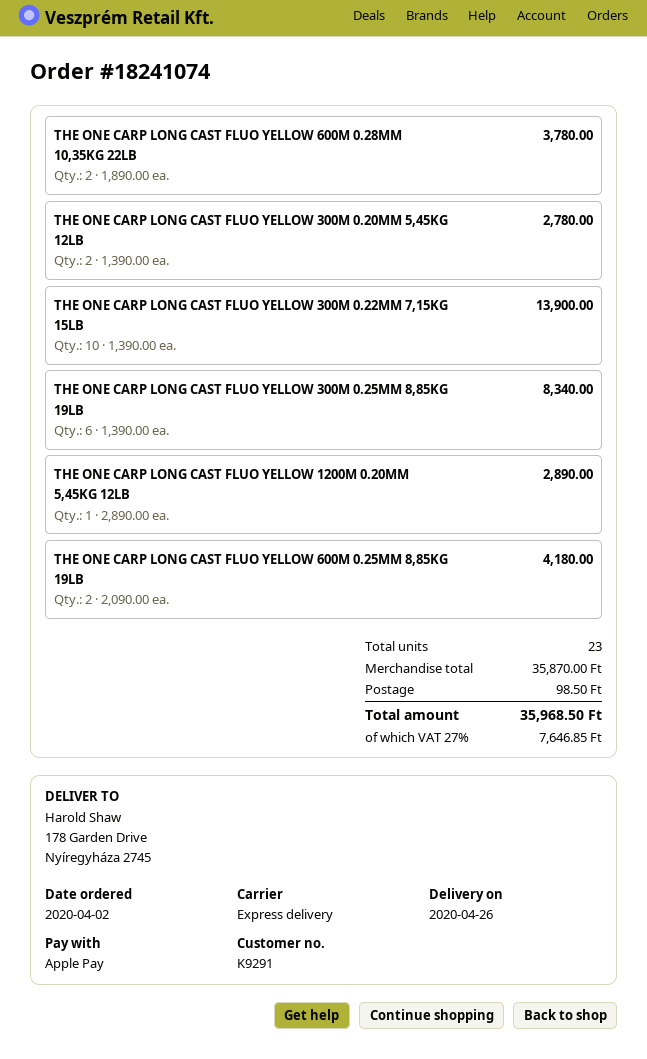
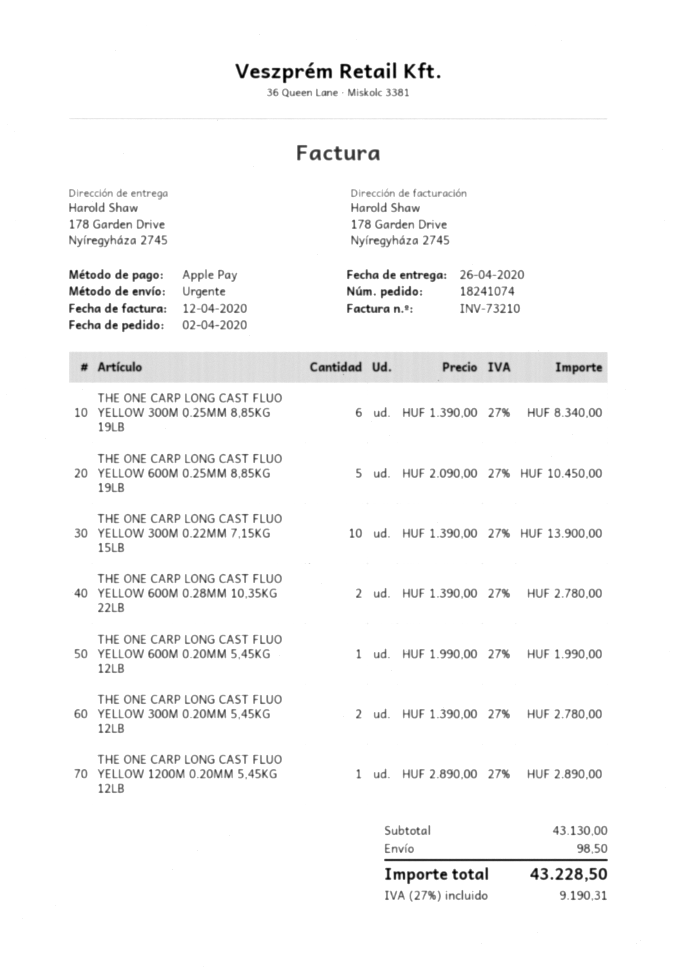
THE ONE CARP LONG CAST FLUO YELLOW 600M 0.28MM 10,35KG 22LB: 2 x 1890.00 = 3780.00 -> 2 x 1390.00 = 2780.00
THE ONE CARP LONG CAST FLUO YELLOW 600M 0.25MM 8,85KG 19LB: 2 x 2090.00 = 4180.00 -> 5 x 2090.00 = 10450.00
THE ONE CARP LONG CAST FLUO YELLOW 600M 0.20MM 5,45KG 12LB: none -> 1 x 1990.00 = 1990.00
subtotal: 35870.00 -> 43130.00
tax: 27% = 7646.85 -> 27% = 9190.31
total: 35968.50 -> 43228.50

